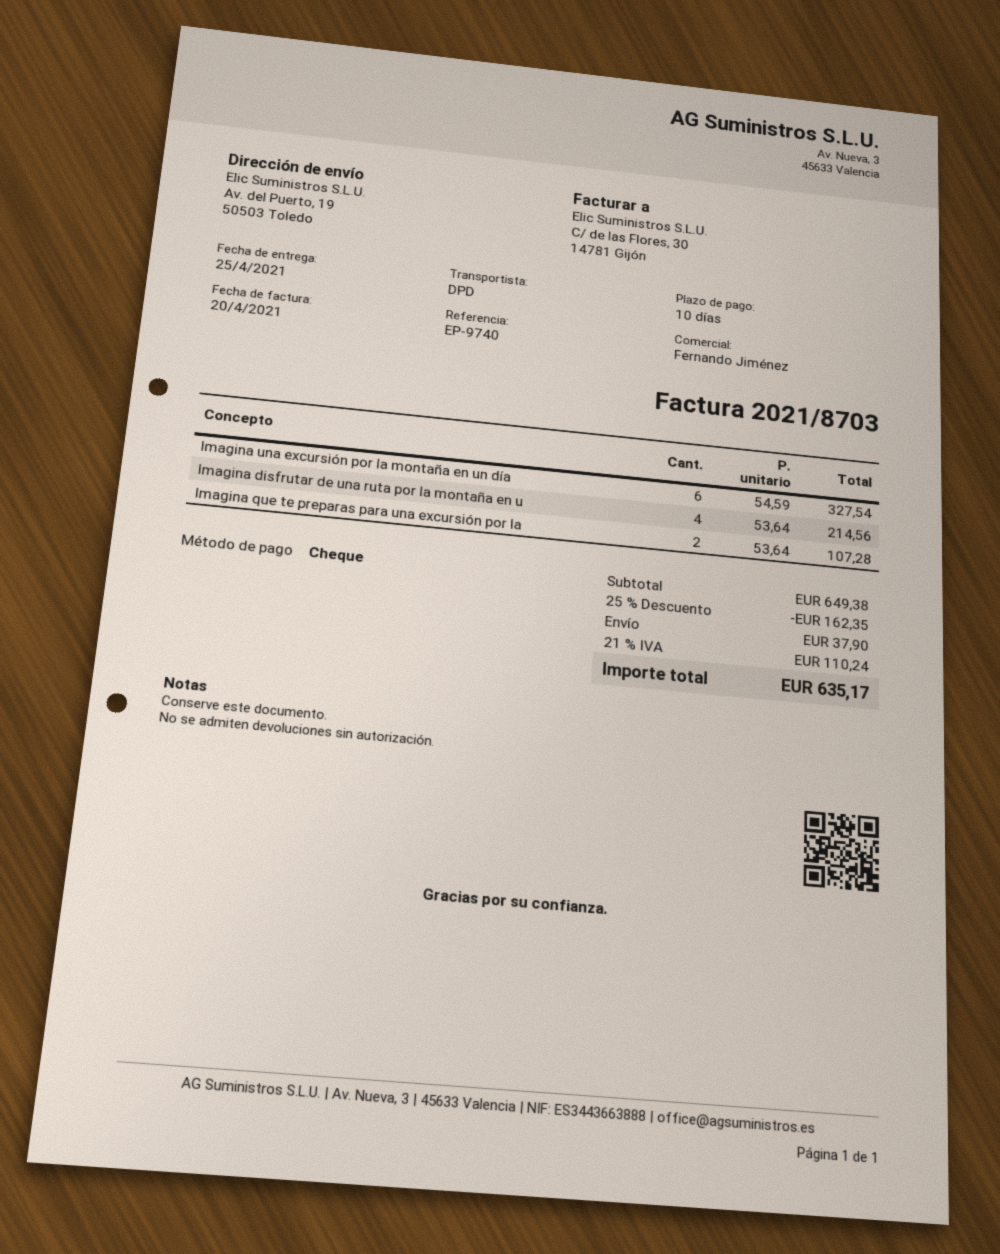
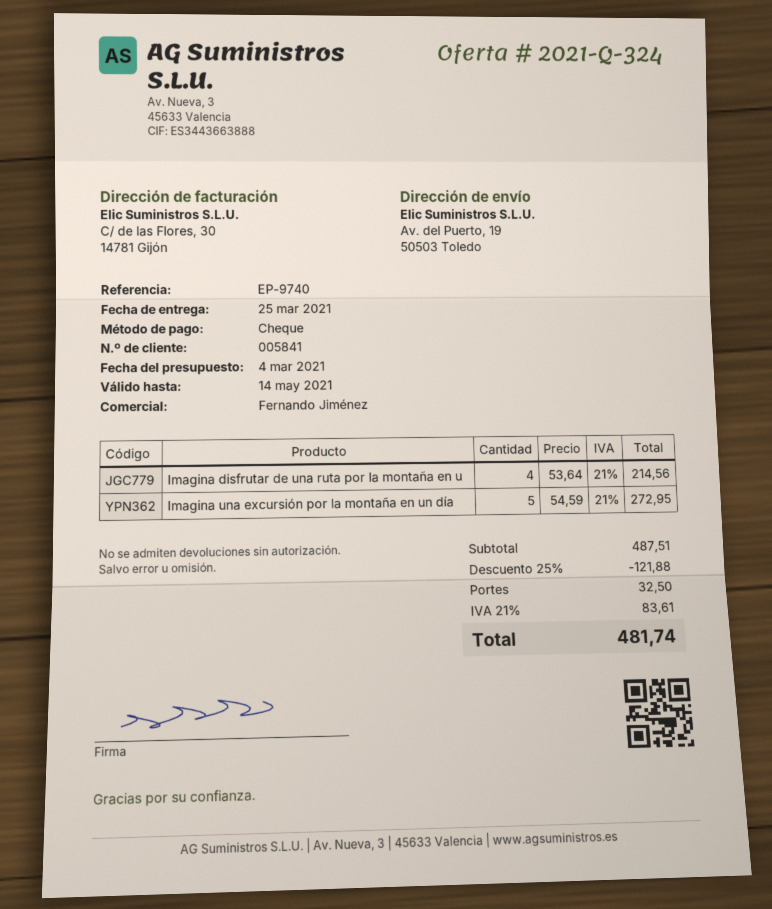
delivery date: 2021-04-25 -> 2021-03-25
Imagina una excursión por la montaña en un día: 6 x 54.59 = 327.54 -> 5 x 54.59 = 272.95
Imagina que te preparas para una excursión por la: 2 x 53.64 = 107.28 -> none
subtotal: 649.38 -> 487.51
discount: 25% = 162.35 -> 25% = 121.88
shipping: 37.90 -> 32.50
tax: 21% = 110.24 -> 21% = 83.61
total: 635.17 -> 481.74

